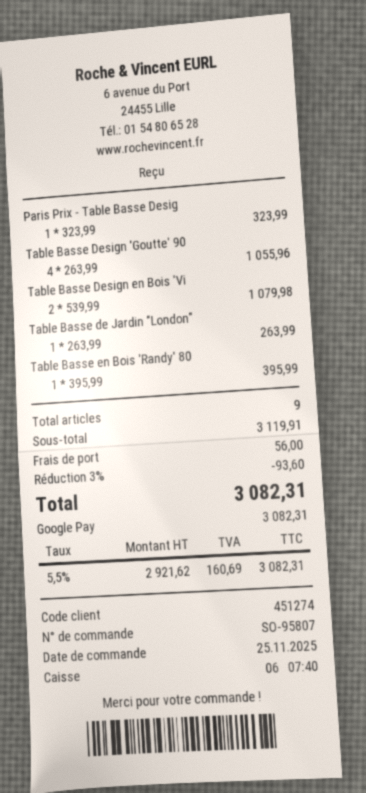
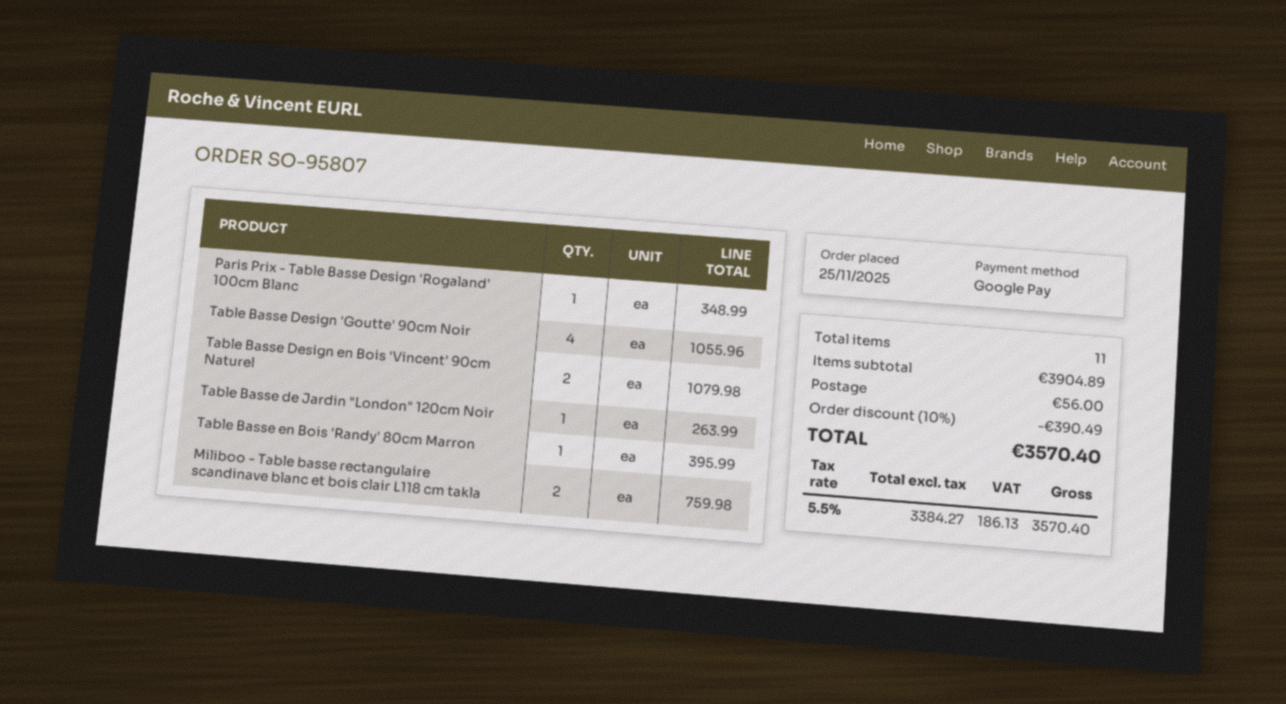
Paris Prix - Table Basse Desig: 1 for 323.99 -> 1 for 348.99
Miliboo - Table basse rectangulaire scandinave blanc et bois clair L118 cm takla: none -> 2 for 759.98
total quantity: 9 -> 11
subtotal: 3119.91 -> 3904.89
discount: 3% = 93.60 -> 10% = 390.49
net: 2921.62 -> 3384.27
tax: 5.5% = 160.69 -> 5.5% = 186.13
total: 3082.31 -> 3570.40

